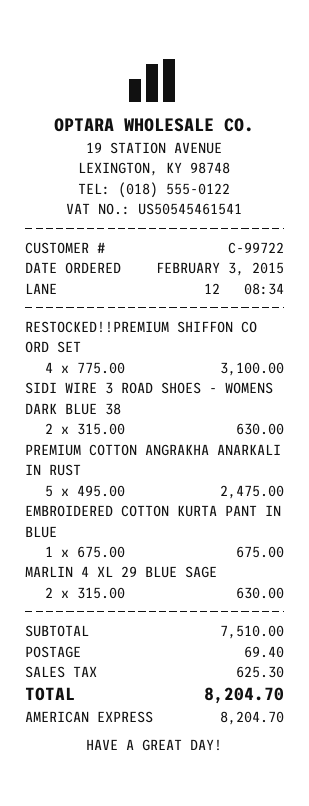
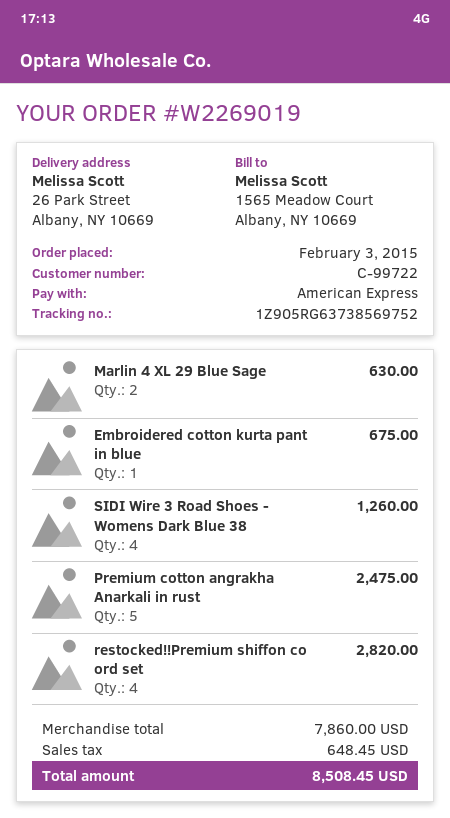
RESTOCKED!!PREMIUM SHIFFON CO ORD SET: 4 for 3100.00 -> 4 for 2820.00
SIDI WIRE 3 ROAD SHOES - WOMENS DARK BLUE 38: 2 for 630.00 -> 4 for 1260.00
subtotal: 7510.00 -> 7860.00
shipping: 69.40 -> none
tax: 625.30 -> 648.45
total: 8204.70 -> 8508.45

